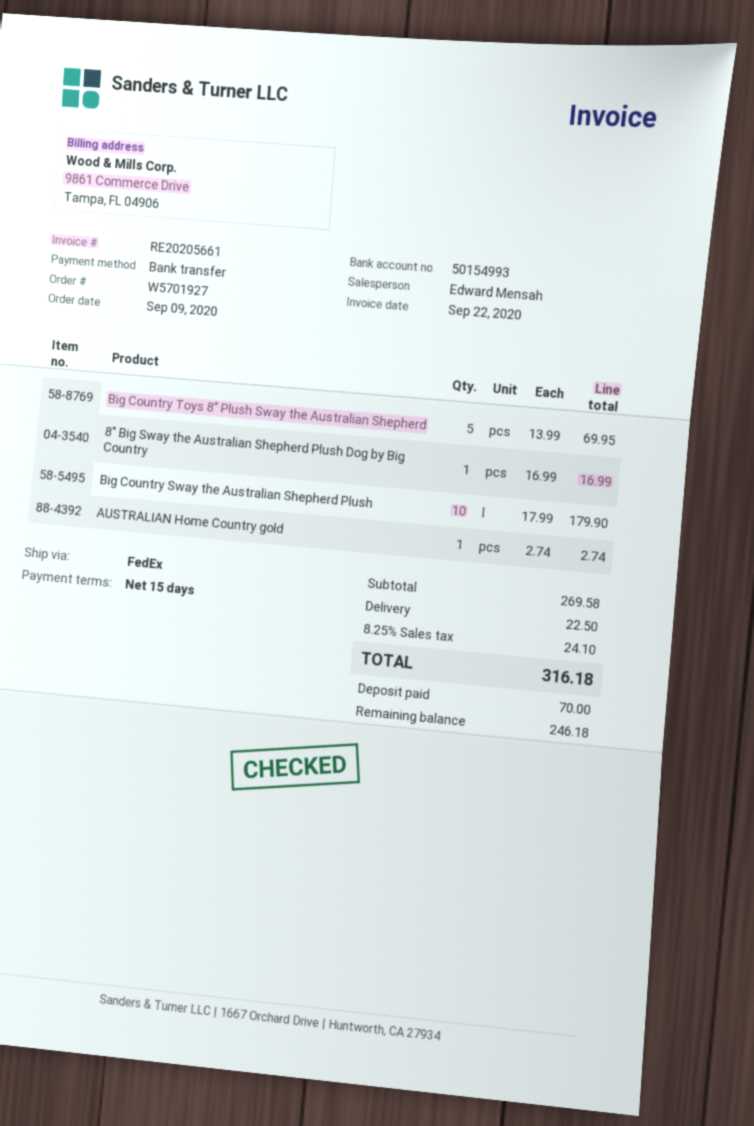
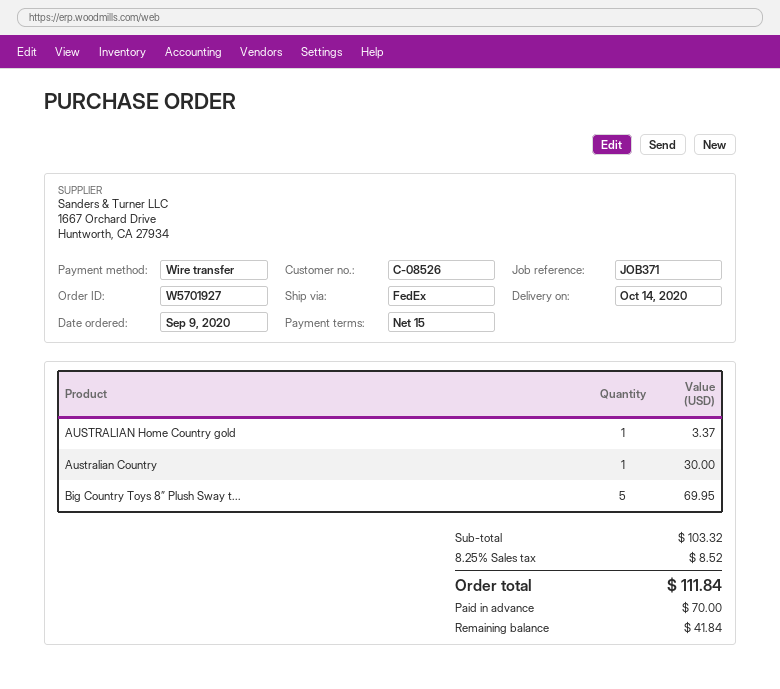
8" Big Sway the Australian Shepherd Plush Dog by Big Country: 1 for 16.99 -> none
Big Country Sway the Australian Shepherd Plush: 10 for 179.90 -> none
AUSTRALIAN Home Country gold: 1 for 2.74 -> 1 for 3.37
Australian Country: none -> 1 for 30.00
subtotal: 269.58 -> 103.32
shipping: 22.50 -> none
tax: 8.25% = 24.10 -> 8.25% = 8.52
total: 316.18 -> 111.84
balance: 246.18 -> 41.84

